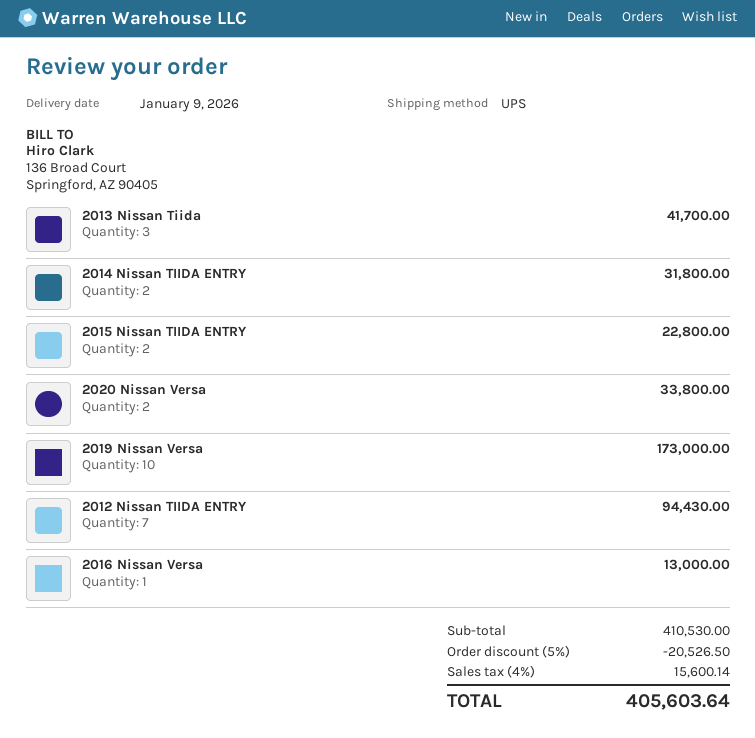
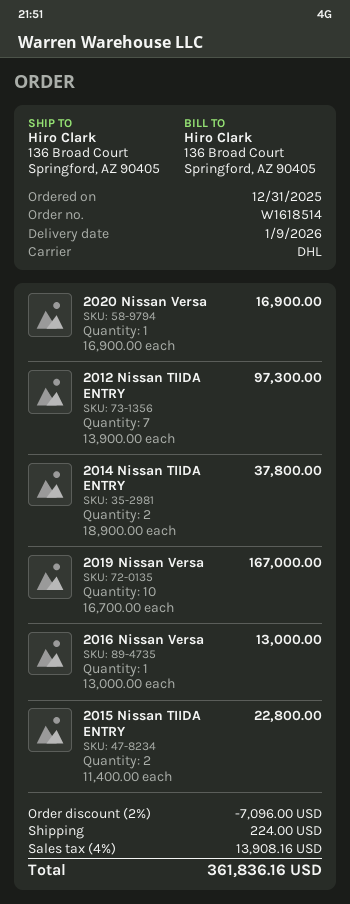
shipping method: UPS -> DHL
2013 Nissan Tiida: 3 for 41700.00 -> none
2014 Nissan TIIDA ENTRY: 2 for 31800.00 -> 2 for 37800.00
2020 Nissan Versa: 2 for 33800.00 -> 1 for 16900.00
2019 Nissan Versa: 10 for 173000.00 -> 10 for 167000.00
2012 Nissan TIIDA ENTRY: 7 for 94430.00 -> 7 for 97300.00
discount: 5% = 20526.50 -> 2% = 7096.00
shipping: none -> 224.00
tax: 4% = 15600.14 -> 4% = 13908.16
total: 405603.64 -> 361836.16

